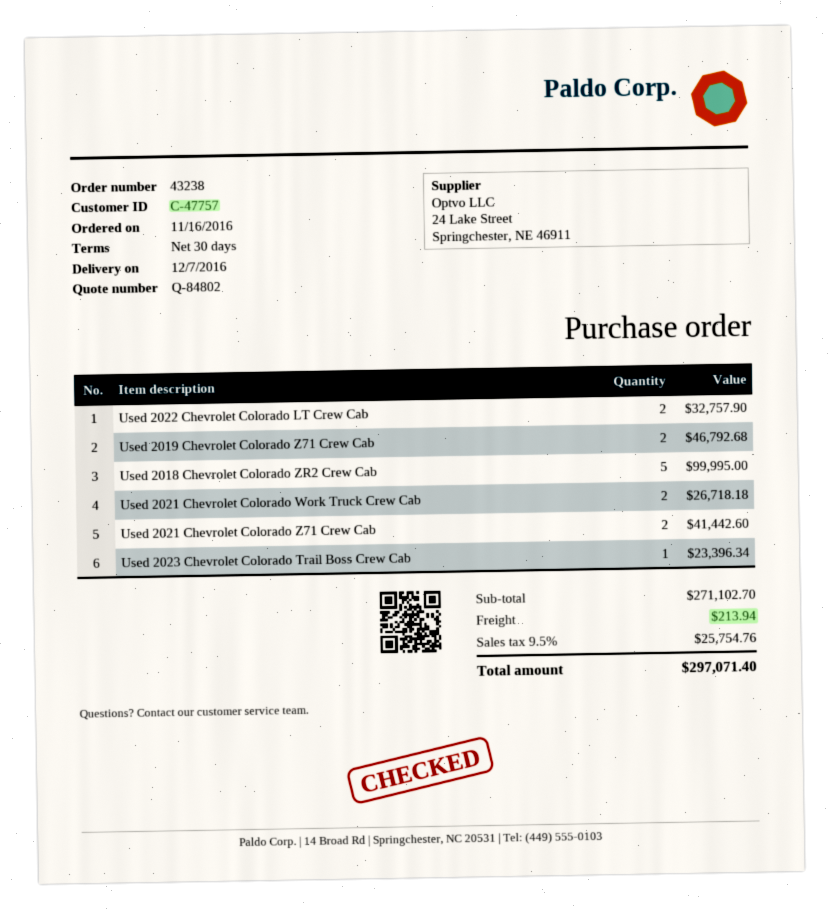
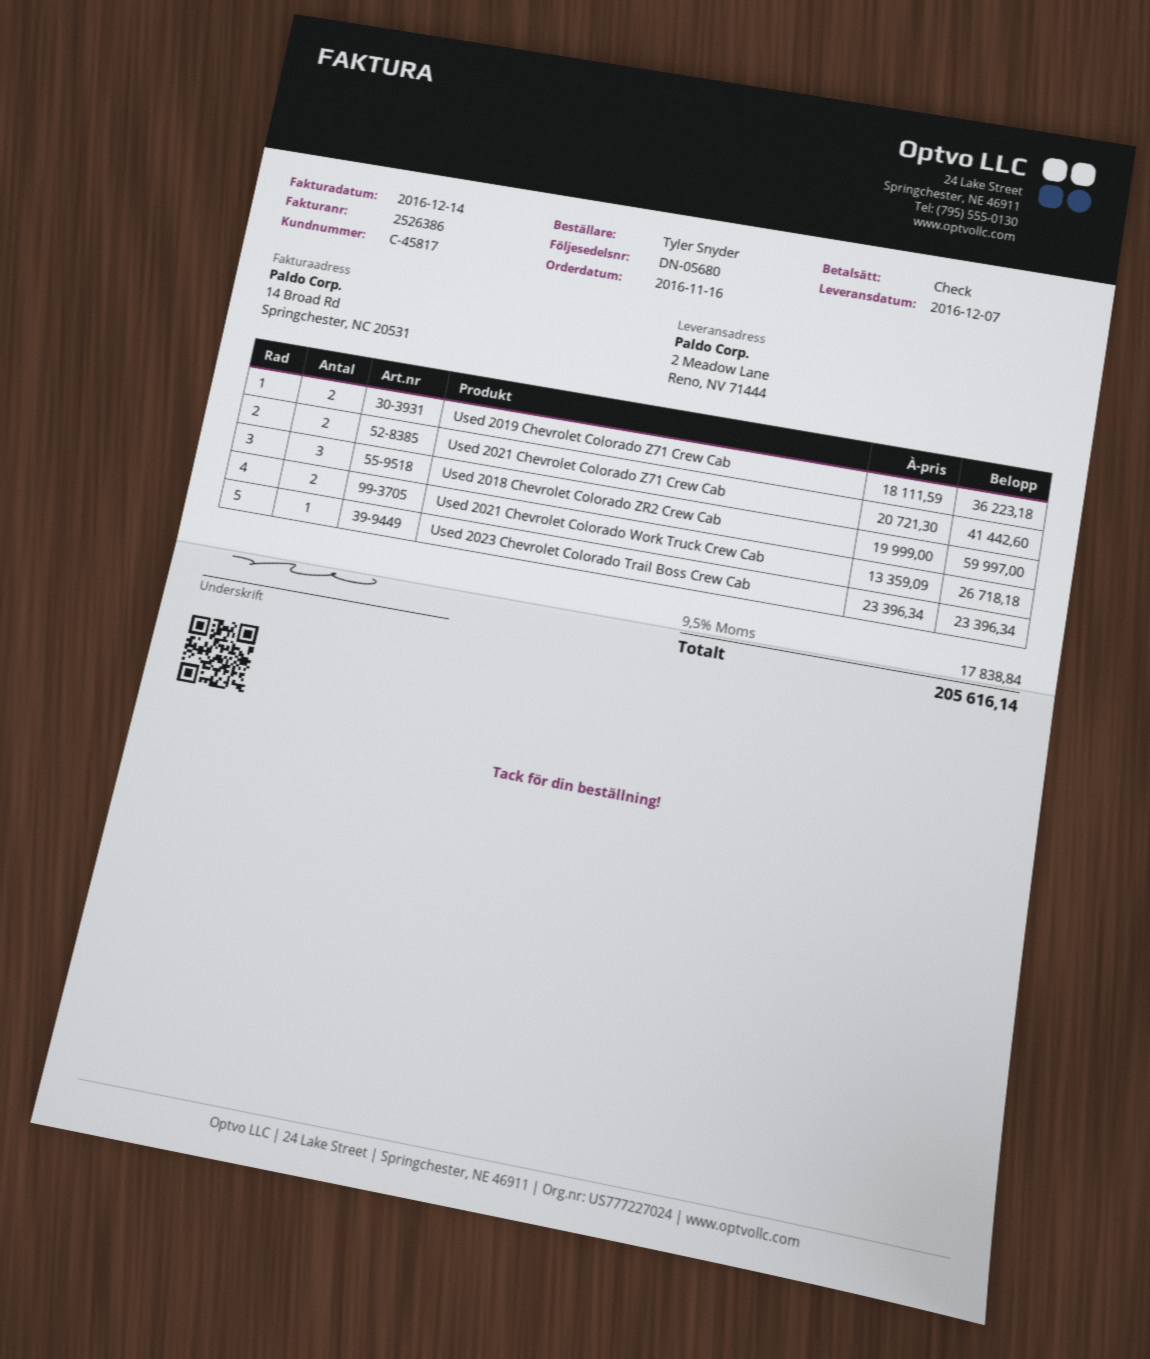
customer number: C-47757 -> C-45817
Used 2022 Chevrolet Colorado LT Crew Cab: 2 for 32757.90 -> none
Used 2019 Chevrolet Colorado Z71 Crew Cab: 2 for 46792.68 -> 2 for 36223.18
Used 2018 Chevrolet Colorado ZR2 Crew Cab: 5 for 99995.00 -> 3 for 59997.00
shipping: 213.94 -> none
tax: 9.5% = 25754.76 -> 9.5% = 17838.84
total: 297071.40 -> 205616.14

